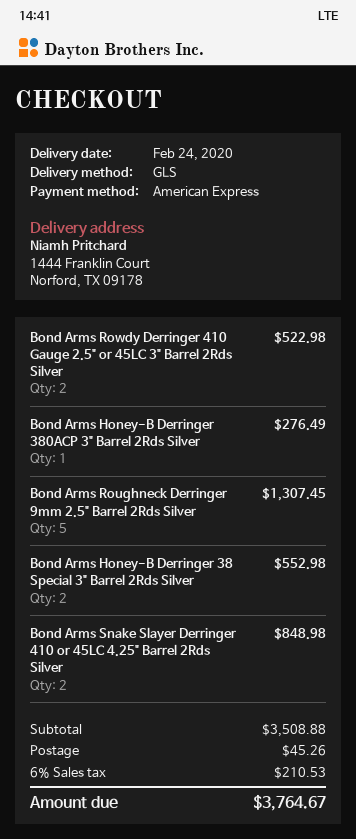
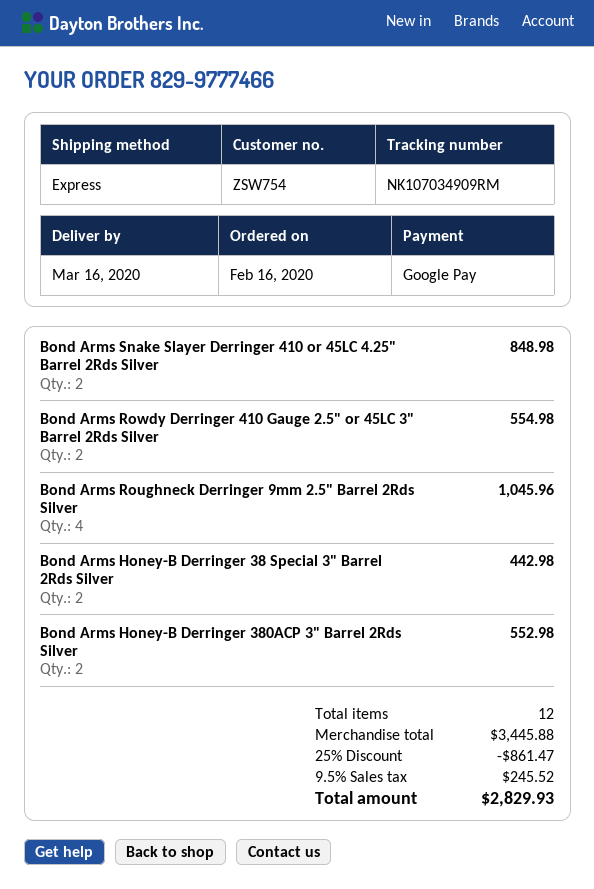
delivery date: 2020-02-24 -> 2020-03-16
payment method: American Express -> Google Pay
shipping method: GLS -> express
Bond Arms Rowdy Derringer 410 Gauge 2.5" or 45LC 3" Barrel 2Rds Silver: 2 for 522.98 -> 2 for 554.98
Bond Arms Honey-B Derringer 380ACP 3" Barrel 2Rds Silver: 1 for 276.49 -> 2 for 552.98
Bond Arms Roughneck Derringer 9mm 2.5" Barrel 2Rds Silver: 5 for 1307.45 -> 4 for 1045.96
Bond Arms Honey-B Derringer 38 Special 3" Barrel 2Rds Silver: 2 for 552.98 -> 2 for 442.98
subtotal: 3508.88 -> 3445.88
discount: none -> 25% = 861.47
shipping: 45.26 -> none
tax: 6% = 210.53 -> 9.5% = 245.52
total: 3764.67 -> 2829.93

